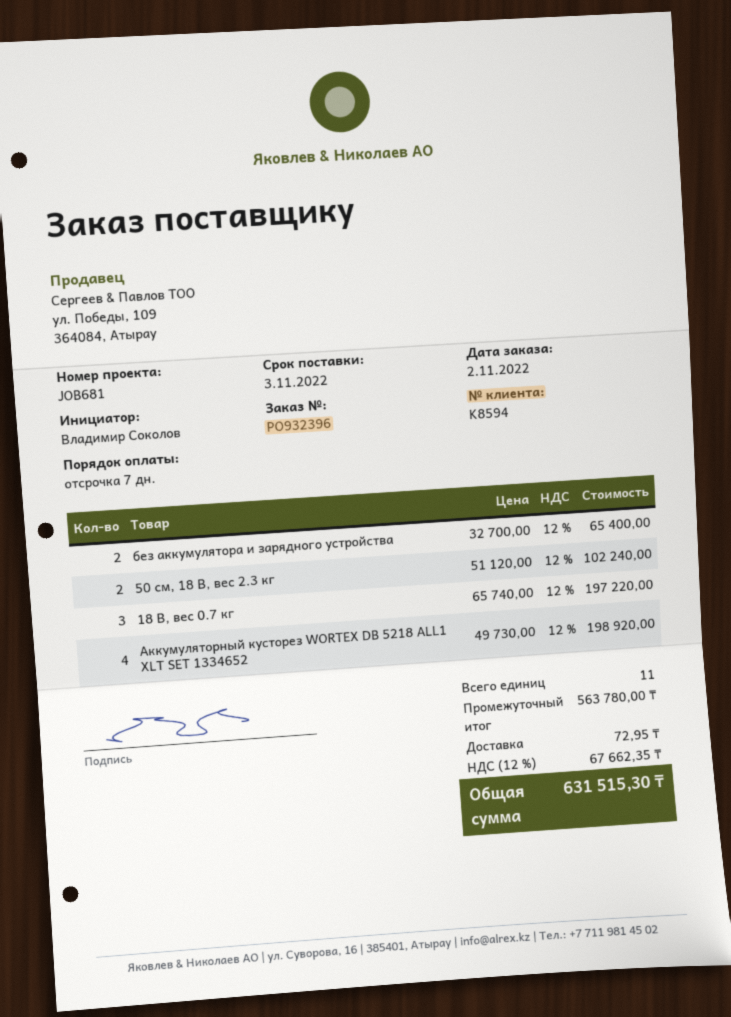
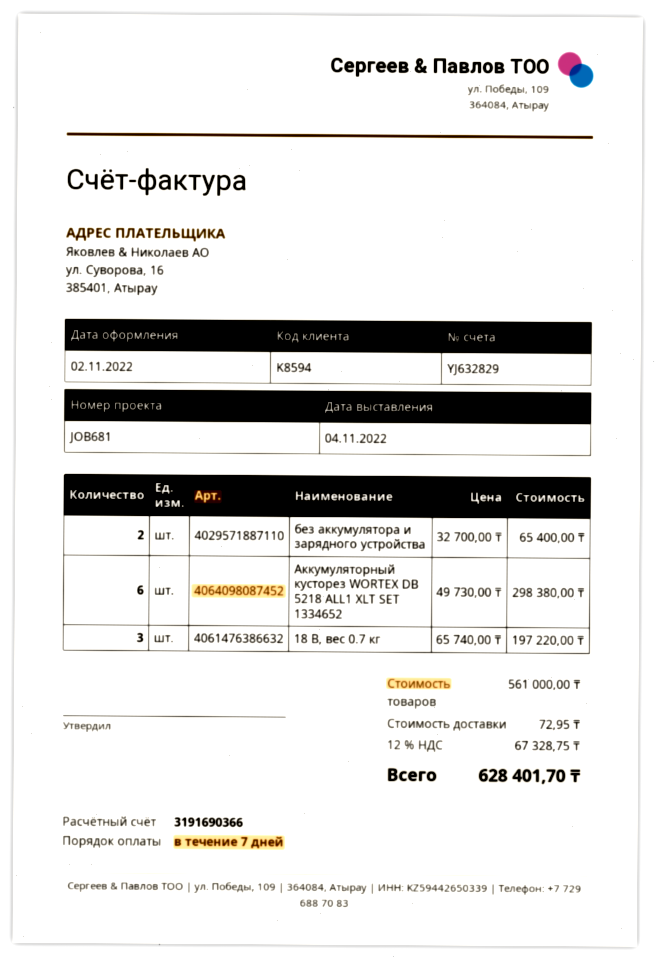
50 см, 18 В, вес 2.3 кг: 2 x 51120.00 = 102240.00 -> none
Аккумуляторный кусторез WORTEX DB 5218 ALL1 XLT SET 1334652: 4 x 49730.00 = 198920.00 -> 6 x 49730.00 = 298380.00
subtotal: 563780.00 -> 561000.00
tax: 12% = 67662.35 -> 12% = 67328.75
total: 631515.30 -> 628401.70

